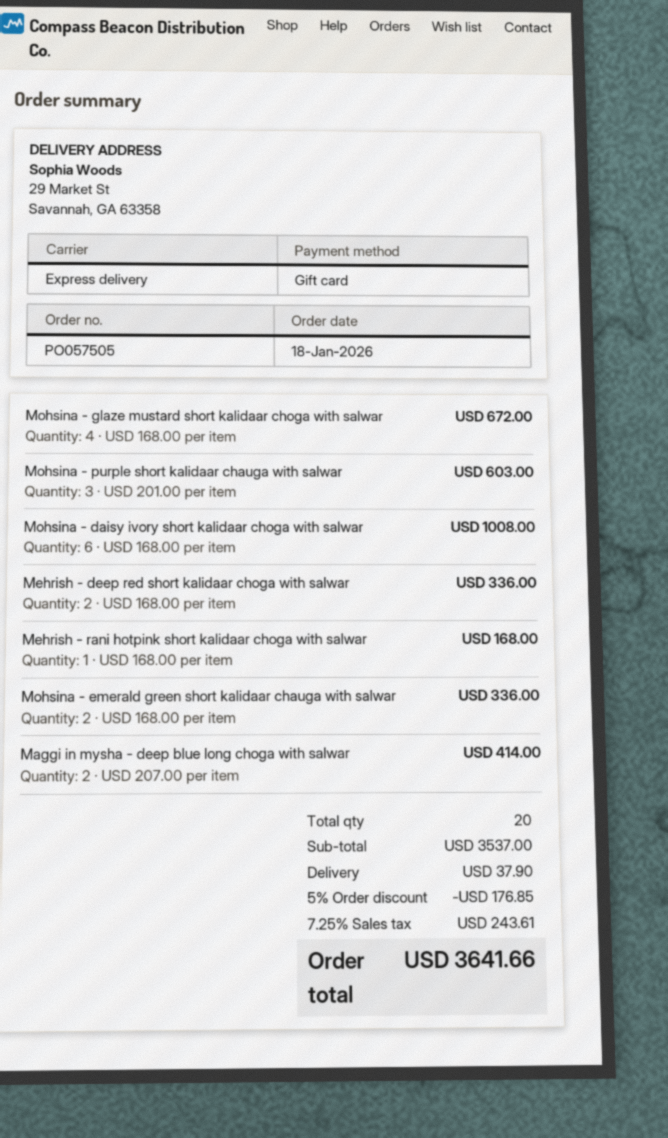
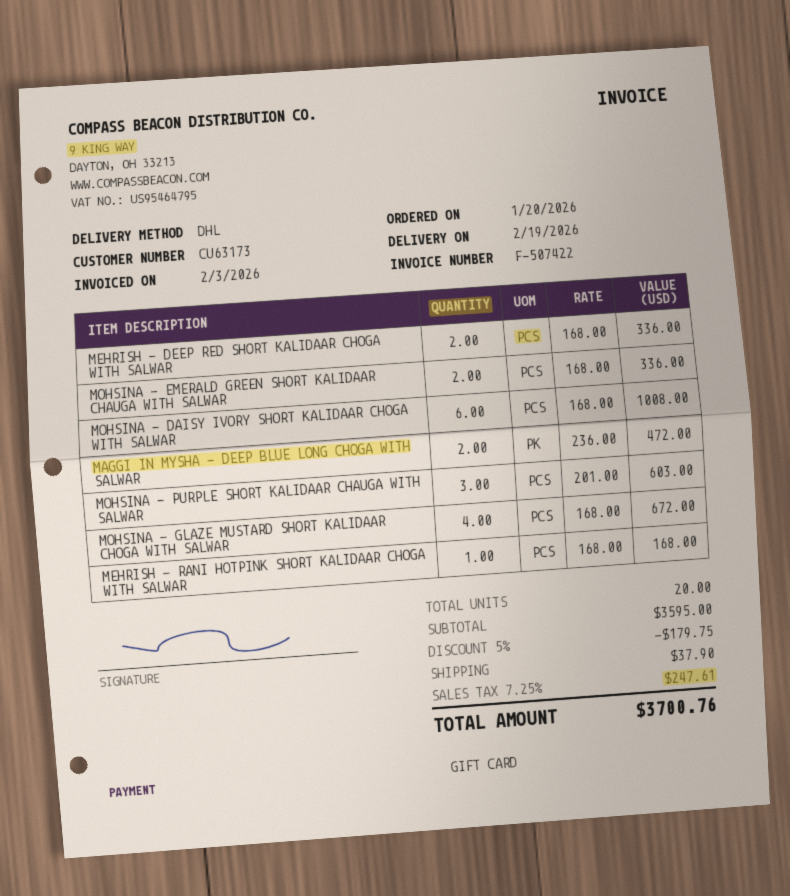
order date: 2026-01-18 -> 2026-01-20
shipping method: express -> DHL
Maggi in mysha - deep blue long choga with salwar: 2 x 207.00 = 414.00 -> 2 x 236.00 = 472.00
subtotal: 3537.00 -> 3595.00
discount: 5% = 176.85 -> 5% = 179.75
tax: 7.25% = 243.61 -> 7.25% = 247.61
total: 3641.66 -> 3700.76

